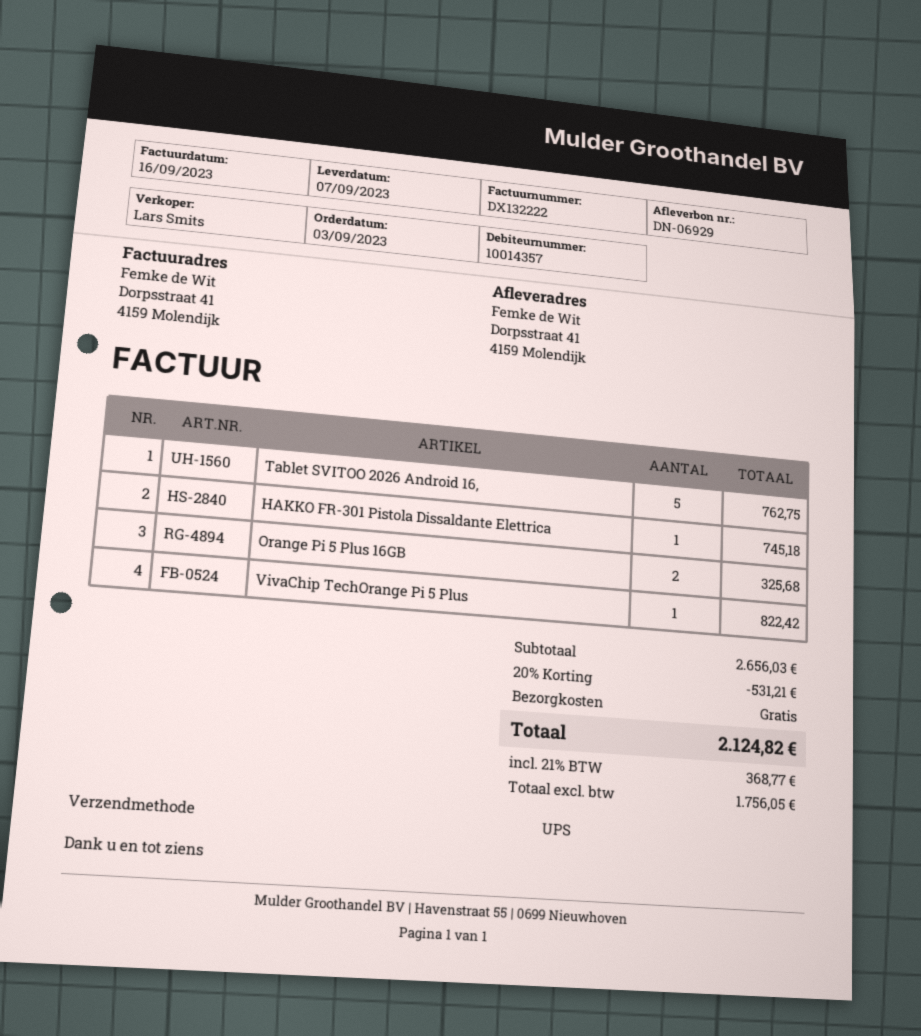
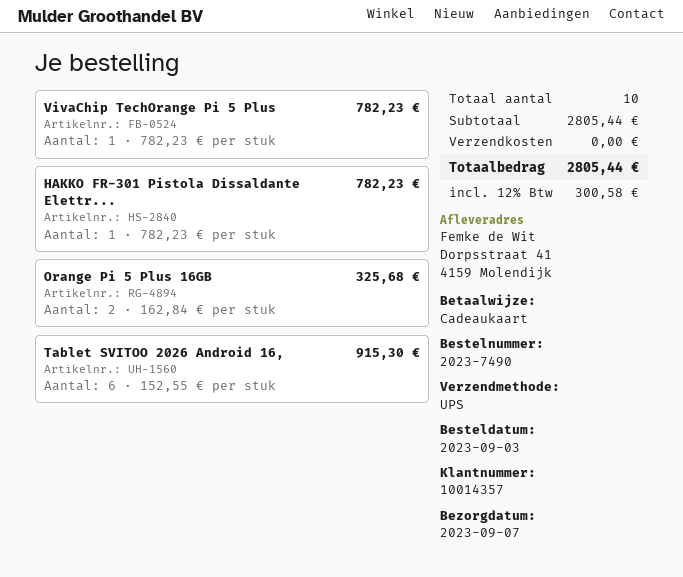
Tablet SVITOO 2026 Android 16,: 5 for 762.75 -> 6 for 915.30
HAKKO FR-301 Pistola Dissaldante Elettrica: 1 for 745.18 -> 1 for 782.23
VivaChip TechOrange Pi 5 Plus: 1 for 822.42 -> 1 for 782.23
subtotal: 2656.03 -> 2805.44
discount: 20% = 531.21 -> none
tax: 21% = 368.77 -> 12% = 300.58
total: 2124.82 -> 2805.44

